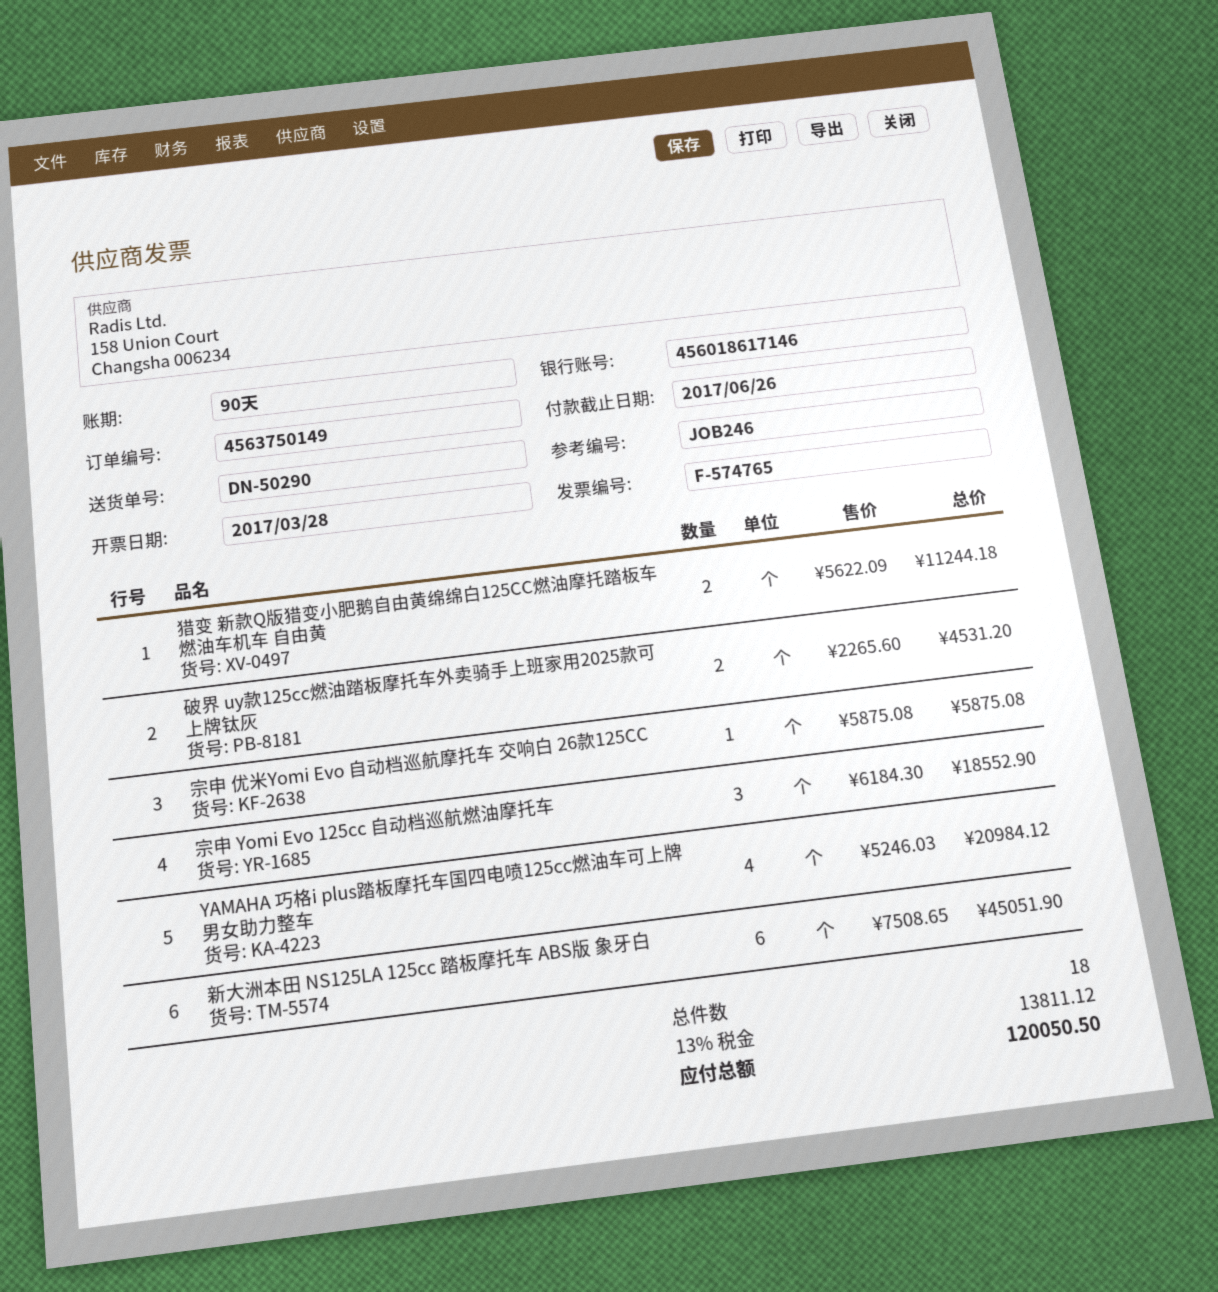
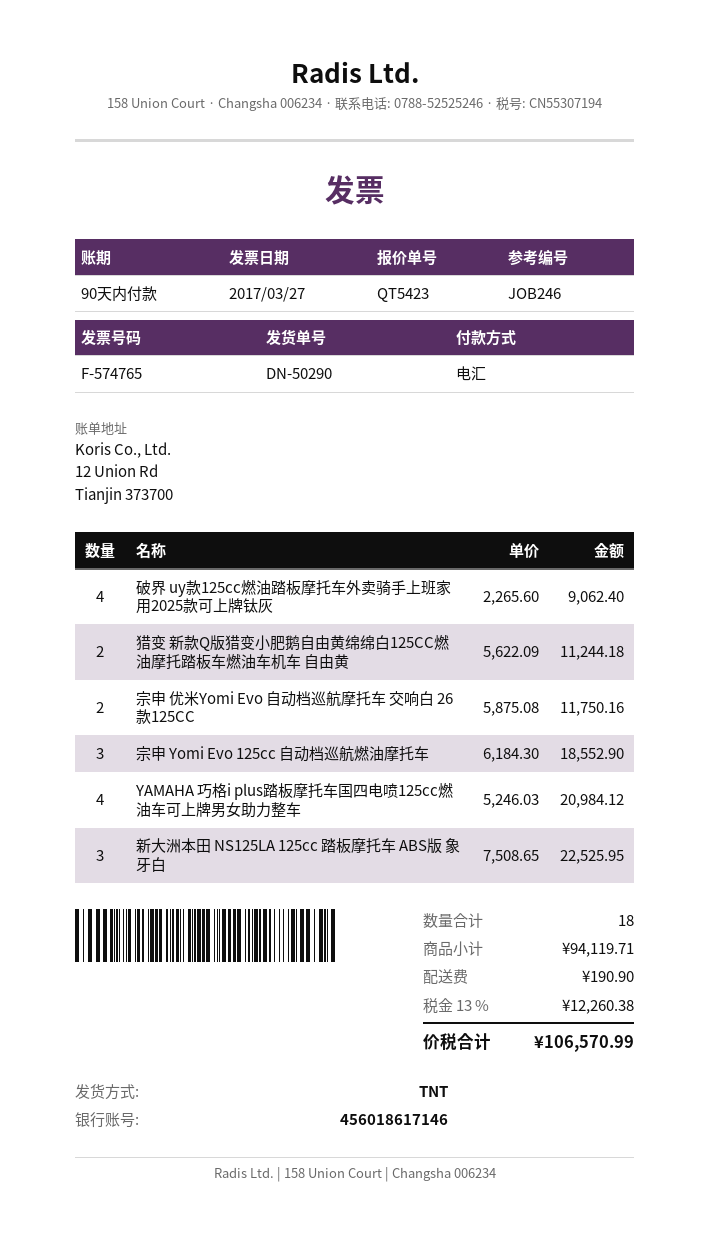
invoice date: 2017-03-28 -> 2017-03-27
破界 uy款125cc燃油踏板摩托车外卖骑手上班家用2025款可上牌钛灰: 2 x 2265.60 = 4531.20 -> 4 x 2265.60 = 9062.40
宗申 优米Yomi Evo 自动档巡航摩托车 交响白 26款125CC: 1 x 5875.08 = 5875.08 -> 2 x 5875.08 = 11750.16
新大洲本田 NS125LA 125cc 踏板摩托车 ABS版 象牙白: 6 x 7508.65 = 45051.90 -> 3 x 7508.65 = 22525.95
shipping: none -> 190.90
tax: 13% = 13811.12 -> 13% = 12260.38
total: 120050.50 -> 106570.99

